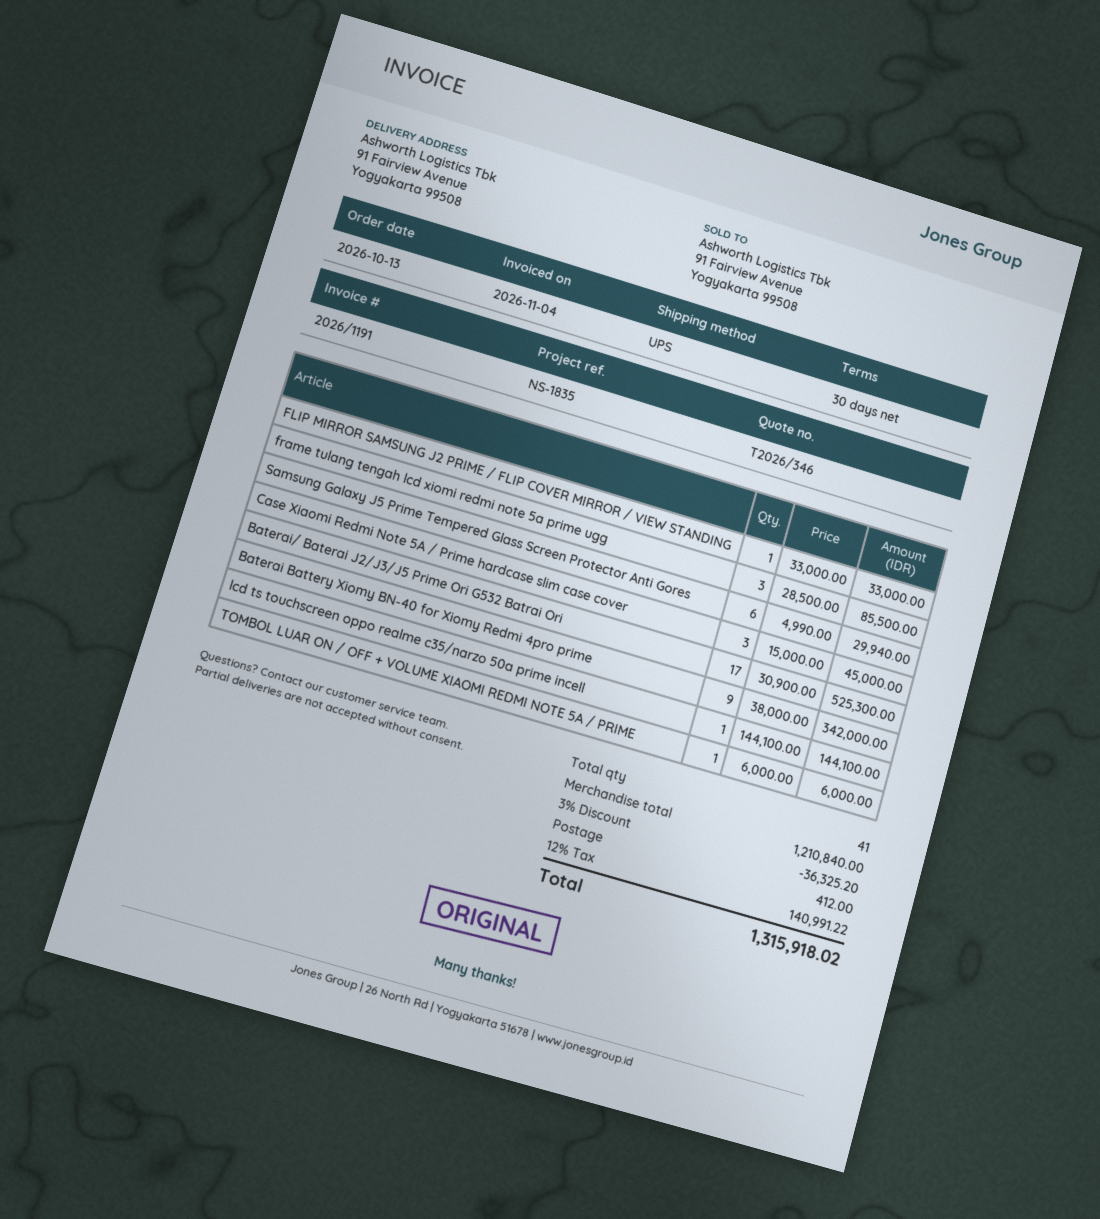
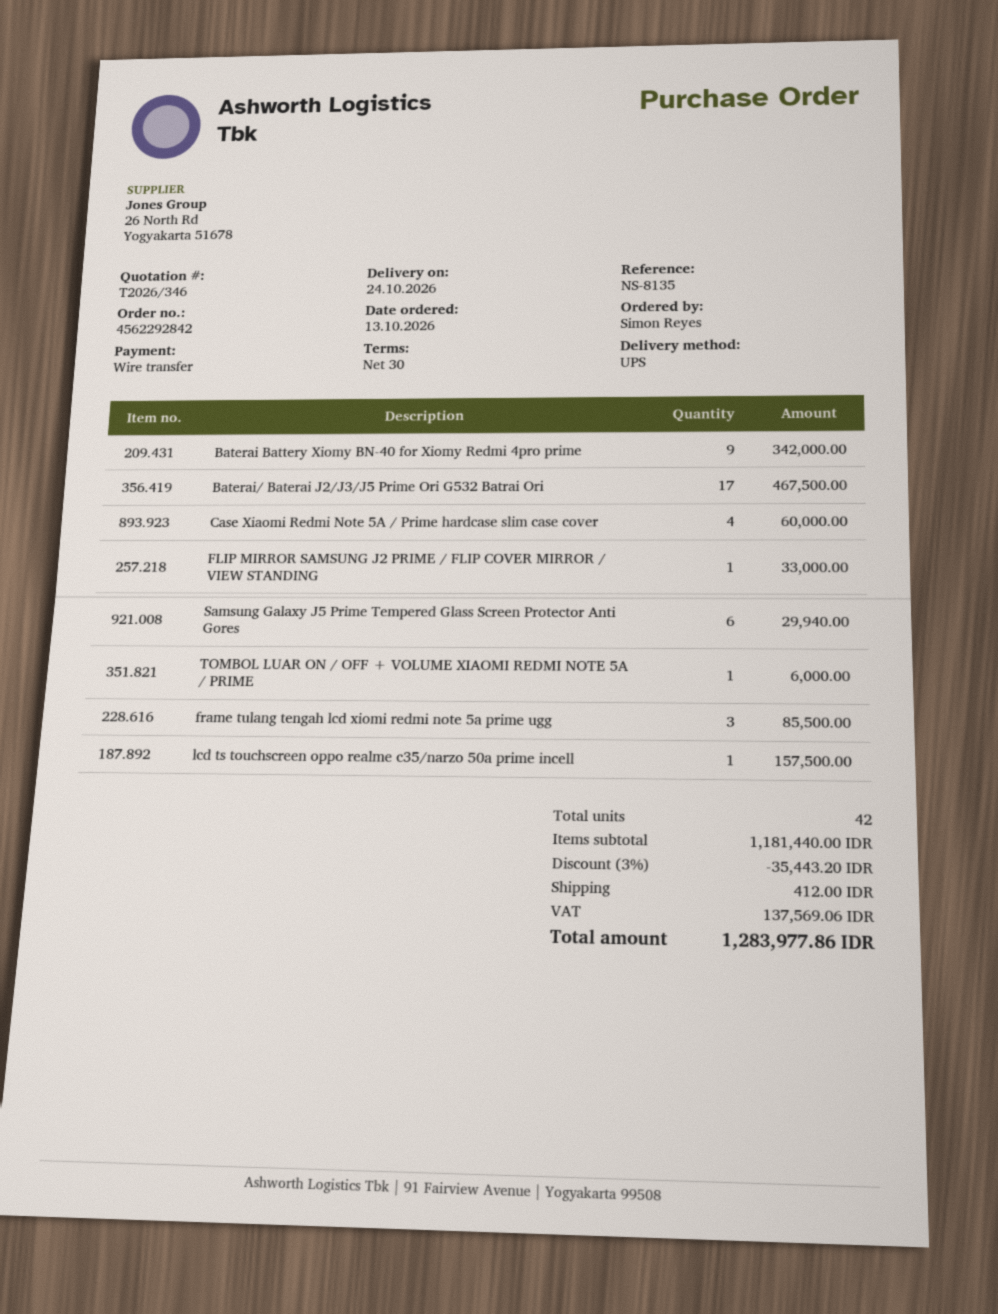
reference: NS-1835 -> NS-8135
Case Xiaomi Redmi Note 5A / Prime hardcase slim case cover: 3 for 45000.00 -> 4 for 60000.00
Baterai/ Baterai J2/J3/J5 Prime Ori G532 Batrai Ori: 17 for 525300.00 -> 17 for 467500.00
lcd ts touchscreen oppo realme c35/narzo 50a prime incell: 1 for 144100.00 -> 1 for 157500.00
total quantity: 41 -> 42
subtotal: 1210840.00 -> 1181440.00
discount: 3% = 36325.20 -> 3% = 35443.20
tax: 140991.22 -> 137569.06
total: 1315918.02 -> 1283977.86

